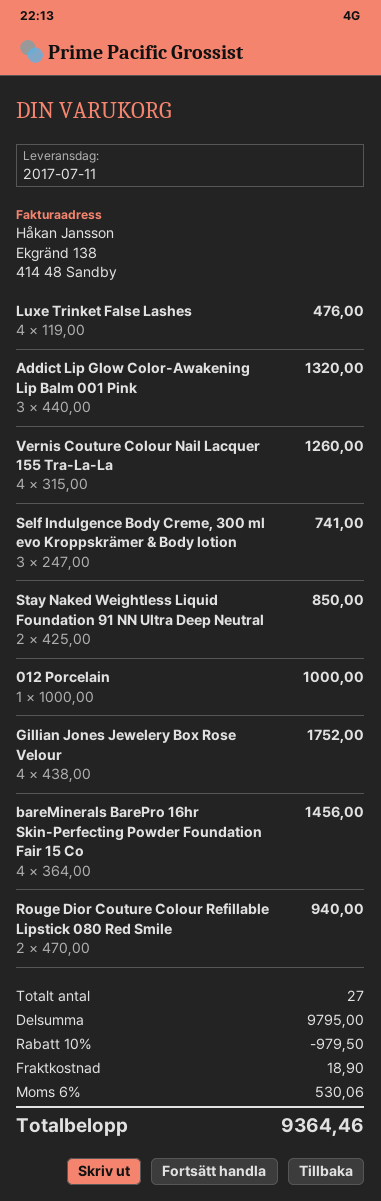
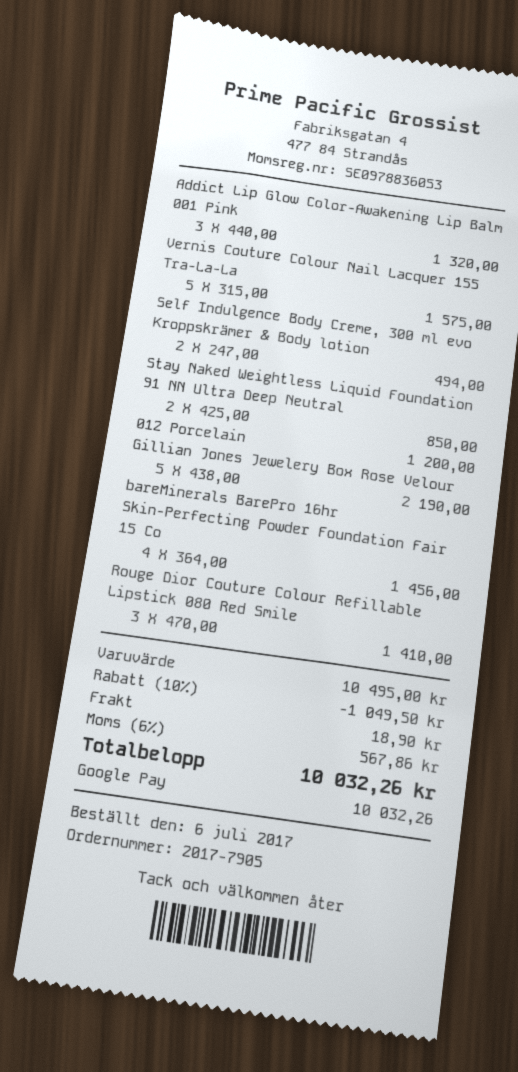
Luxe Trinket False Lashes: 4 x 119.00 = 476.00 -> none
Vernis Couture Colour Nail Lacquer 155 Tra-La-La: 4 x 315.00 = 1260.00 -> 5 x 315.00 = 1575.00
Self Indulgence Body Creme, 300 ml evo Kroppskrämer & Body lotion: 3 x 247.00 = 741.00 -> 2 x 247.00 = 494.00
012 Porcelain: 1 x 1000.00 = 1000.00 -> 1 x 1200.00 = 1200.00
Gillian Jones Jewelery Box Rose Velour: 4 x 438.00 = 1752.00 -> 5 x 438.00 = 2190.00
Rouge Dior Couture Colour Refillable Lipstick 080 Red Smile: 2 x 470.00 = 940.00 -> 3 x 470.00 = 1410.00
subtotal: 9795.00 -> 10495.00
discount: 10% = 979.50 -> 10% = 1049.50
tax: 6% = 530.06 -> 6% = 567.86
total: 9364.46 -> 10032.26

